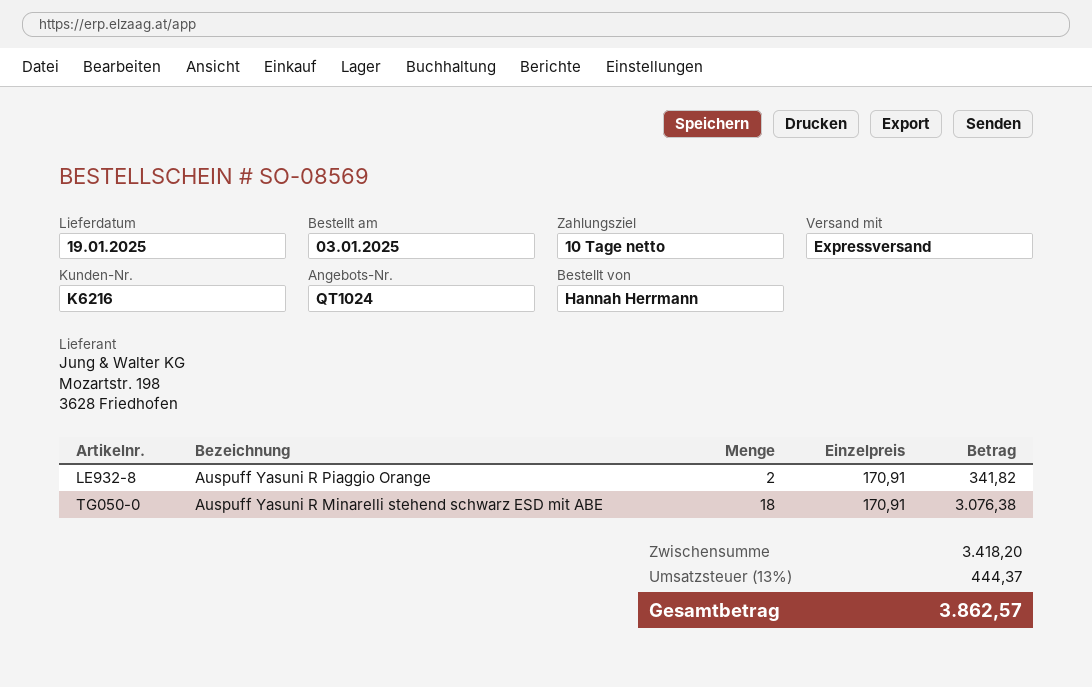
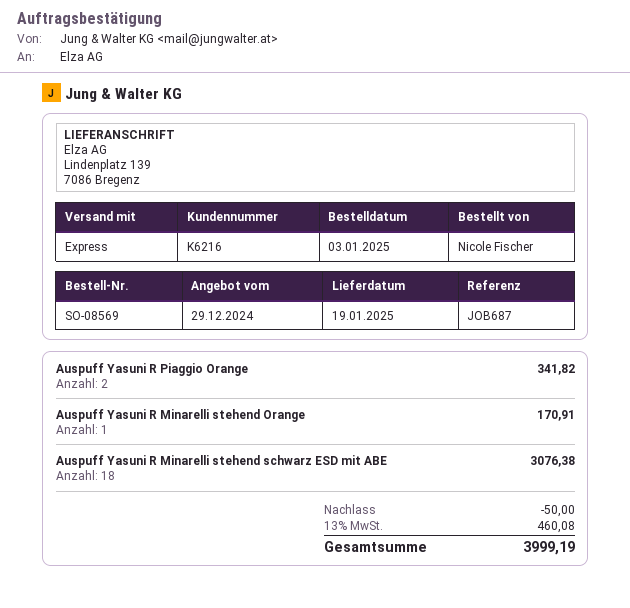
ordered by: Hannah Herrmann -> Nicole Fischer
Auspuff Yasuni R Minarelli stehend Orange: none -> 1 for 170.91
discount: none -> 50.00
tax: 13% = 444.37 -> 13% = 460.08
total: 3862.57 -> 3999.19

